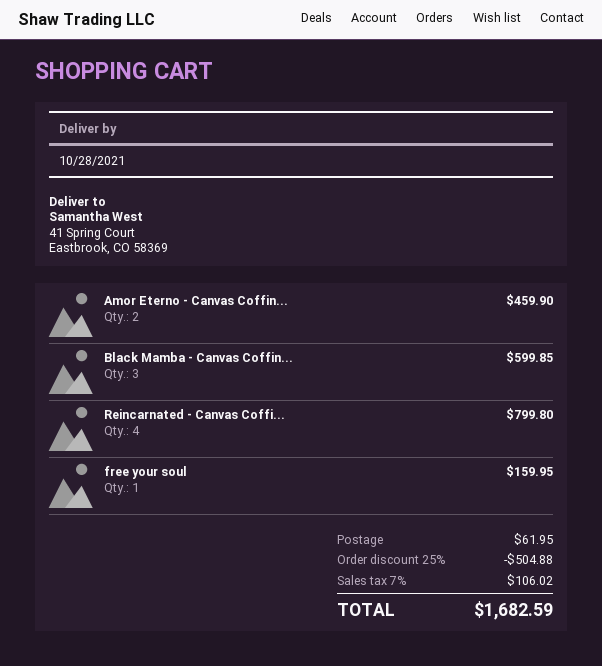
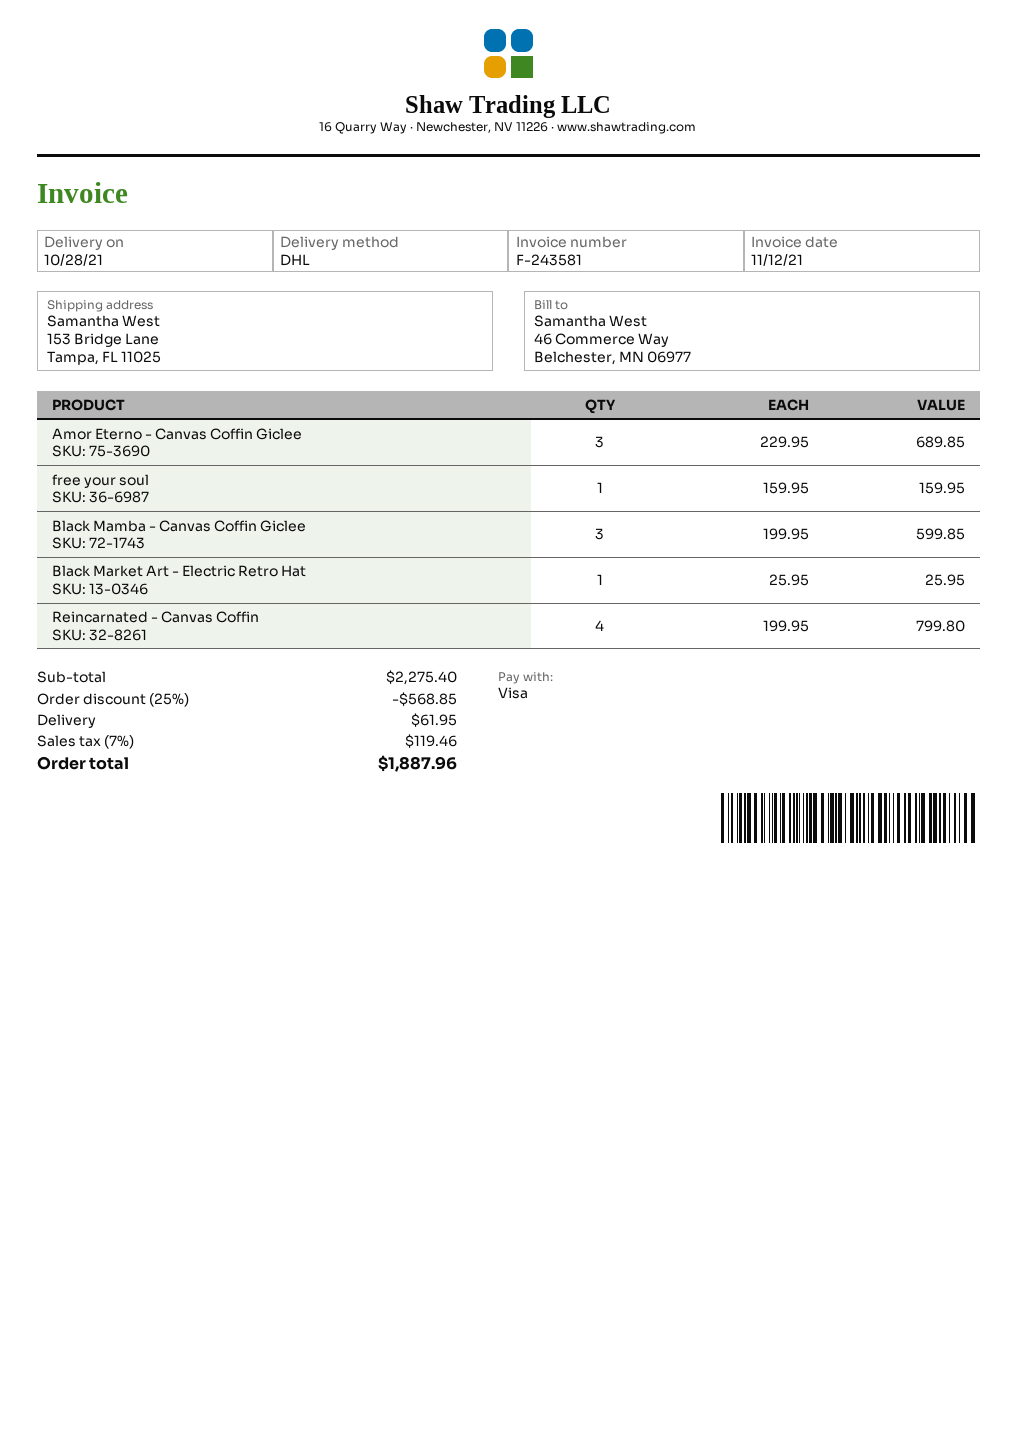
ship to: 41 Spring Court, Eastbrook, CO 58369 -> 153 Bridge Lane, Tampa, FL 11025
Amor Eterno - Canvas Coffin...: 2 for 459.90 -> 3 for 689.85
Black Market Art - Electric Retro Hat: none -> 1 for 25.95
discount: 25% = 504.88 -> 25% = 568.85
tax: 7% = 106.02 -> 7% = 119.46
total: 1682.59 -> 1887.96

